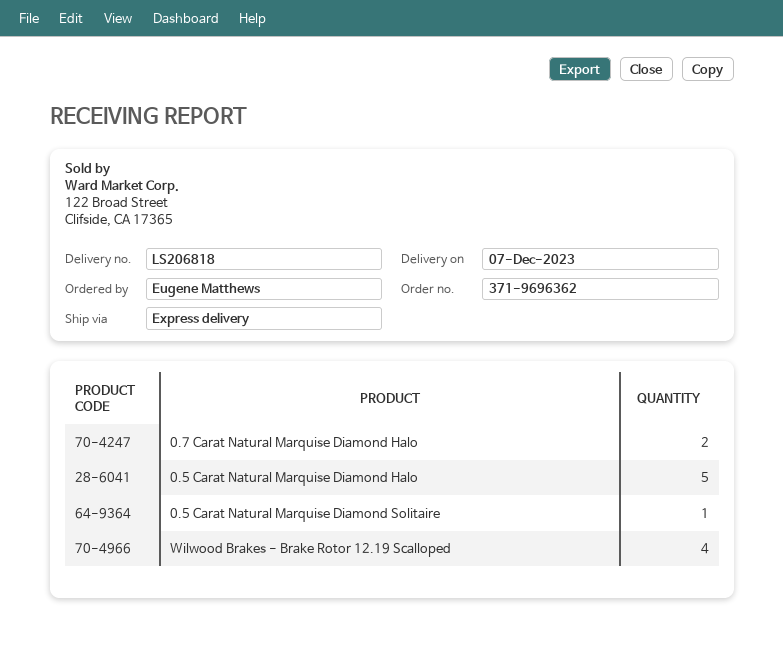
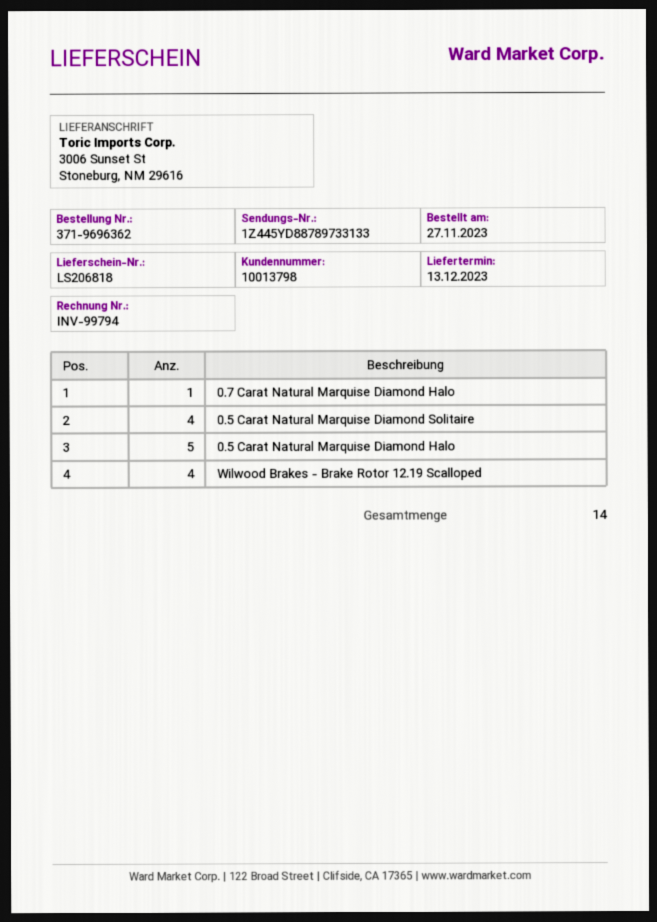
delivery date: 2023-12-07 -> 2023-12-13
0.7 Carat Natural Marquise Diamond Halo: 2 -> 1
0.5 Carat Natural Marquise Diamond Solitaire: 1 -> 4

